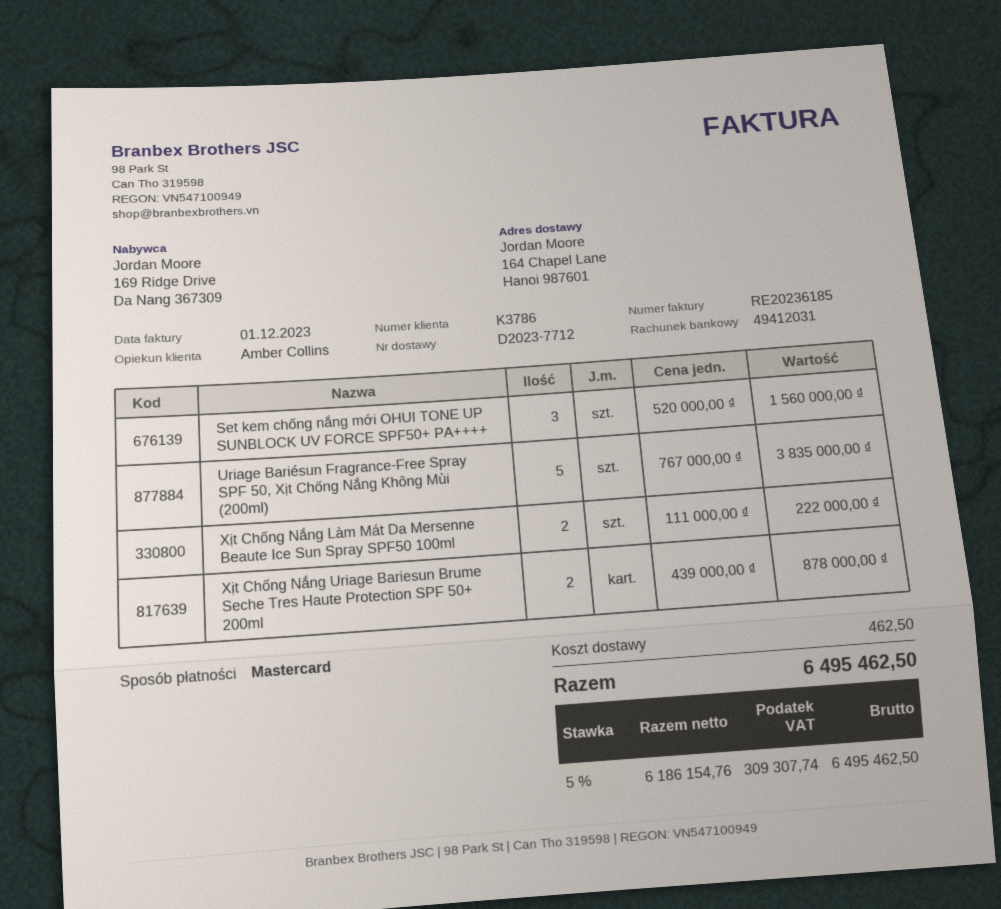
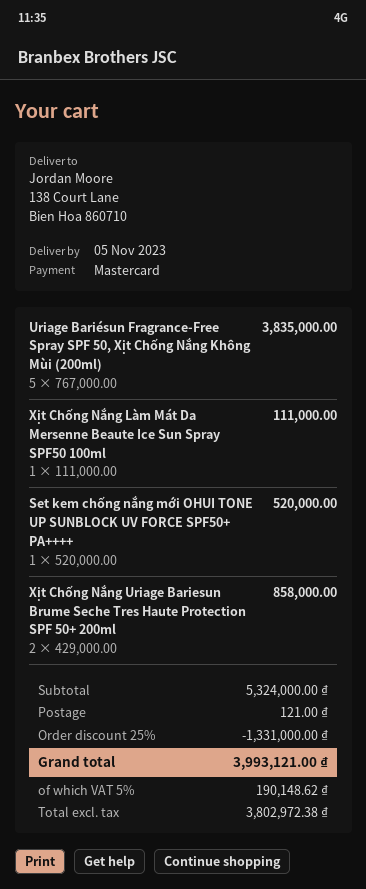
ship to: 164 Chapel Lane, Hanoi 987601 -> 138 Court Lane, Bien Hoa 860710
Set kem chống nắng mới OHUI TONE UP SUNBLOCK UV FORCE SPF50+ PA++++: 3 x 520000.00 = 1560000.00 -> 1 x 520000.00 = 520000.00
Xịt Chống Nắng Làm Mát Da Mersenne Beaute Ice Sun Spray SPF50 100ml: 2 x 111000.00 = 222000.00 -> 1 x 111000.00 = 111000.00
Xịt Chống Nắng Uriage Bariesun Brume Seche Tres Haute Protection SPF 50+ 200ml: 2 x 439000.00 = 878000.00 -> 2 x 429000.00 = 858000.00
discount: none -> 25% = 1331000.00
shipping: 462.50 -> 121.00
net: 6186154.76 -> 3802972.38
tax: 5% = 309307.74 -> 5% = 190148.62
total: 6495462.50 -> 3993121.00

